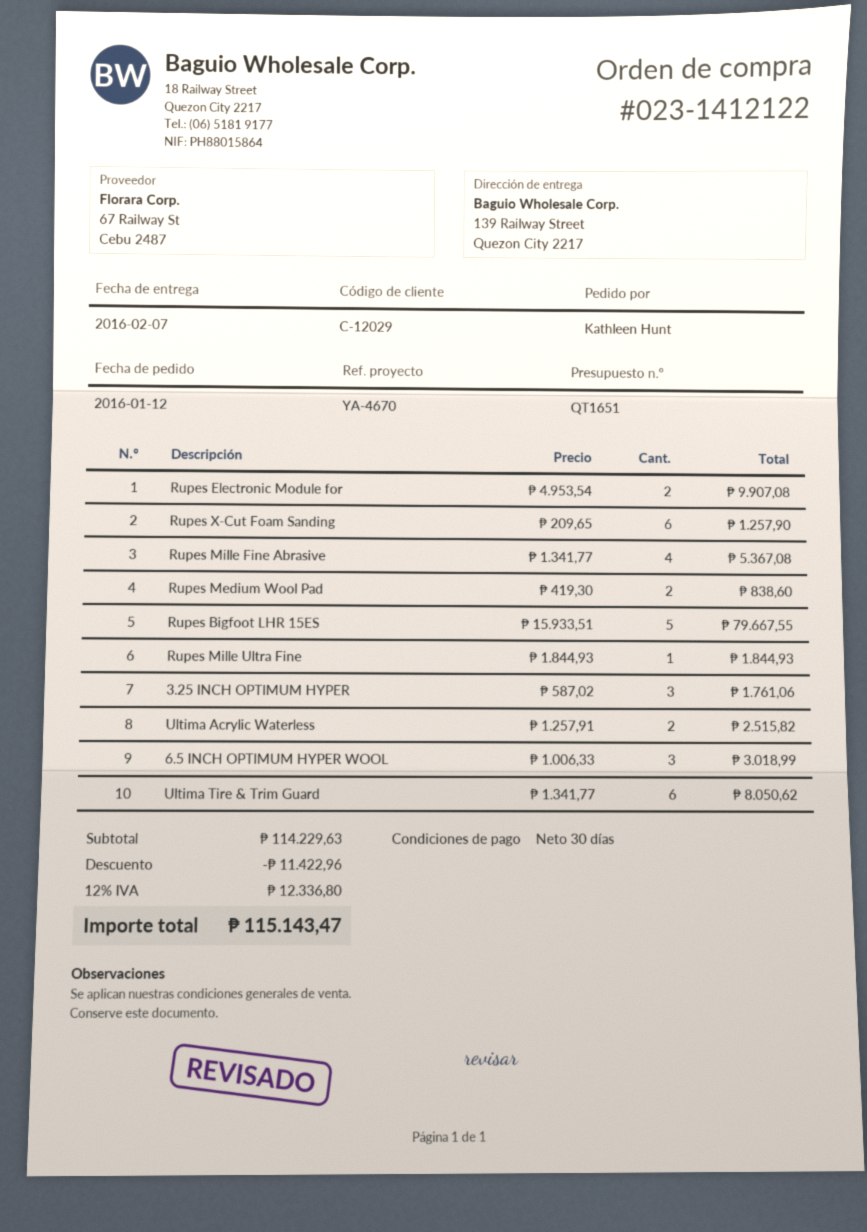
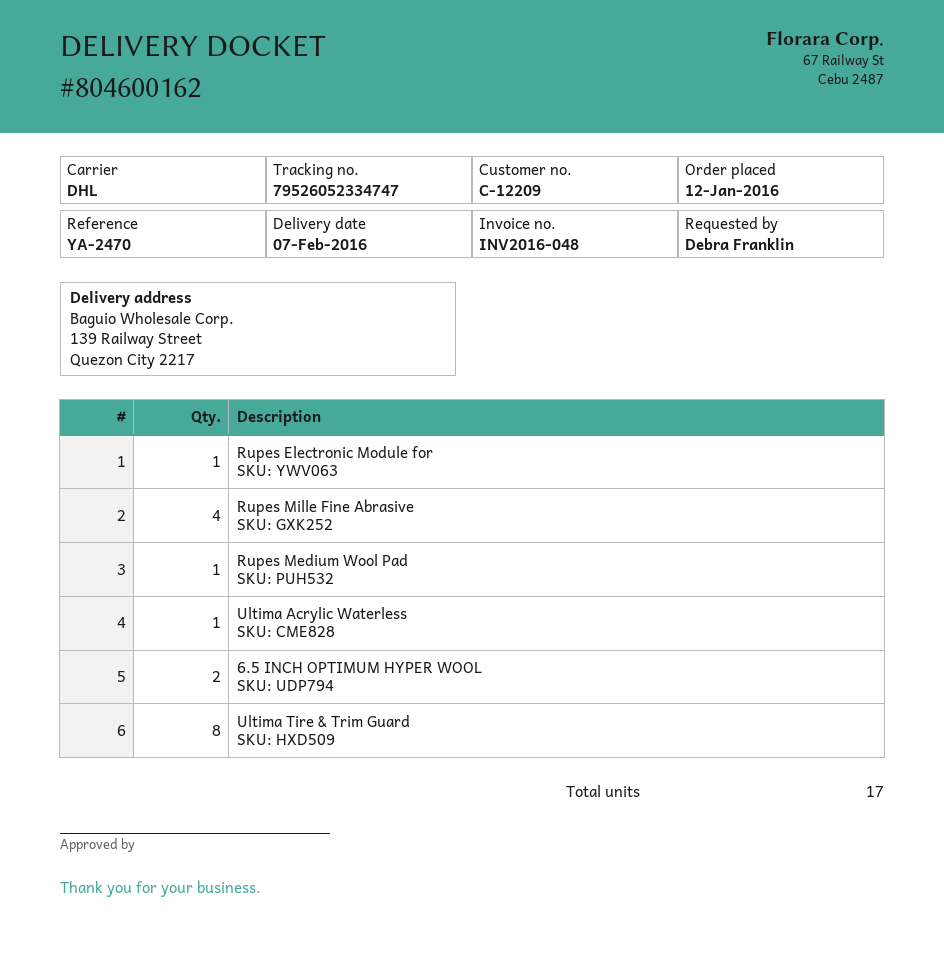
customer number: C-12029 -> C-12209
reference: YA-4670 -> YA-2470
ordered by: Kathleen Hunt -> Debra Franklin
Rupes Electronic Module for: 2 -> 1
Rupes X-Cut Foam Sanding: 6 -> none
Rupes Medium Wool Pad: 2 -> 1
Rupes Bigfoot LHR 15ES: 5 -> none
Rupes Mille Ultra Fine: 1 -> none
3.25 INCH OPTIMUM HYPER: 3 -> none
Ultima Acrylic Waterless: 2 -> 1
6.5 INCH OPTIMUM HYPER WOOL: 3 -> 2
Ultima Tire & Trim Guard: 6 -> 8

